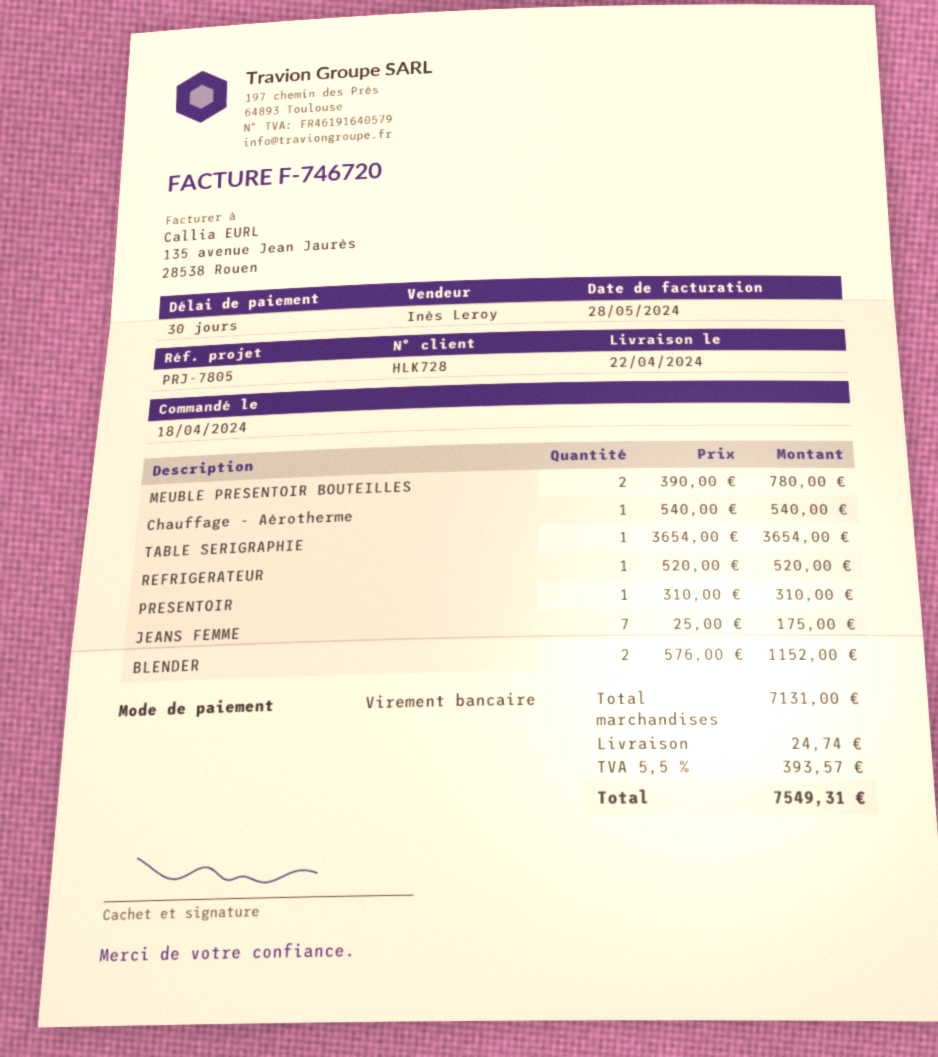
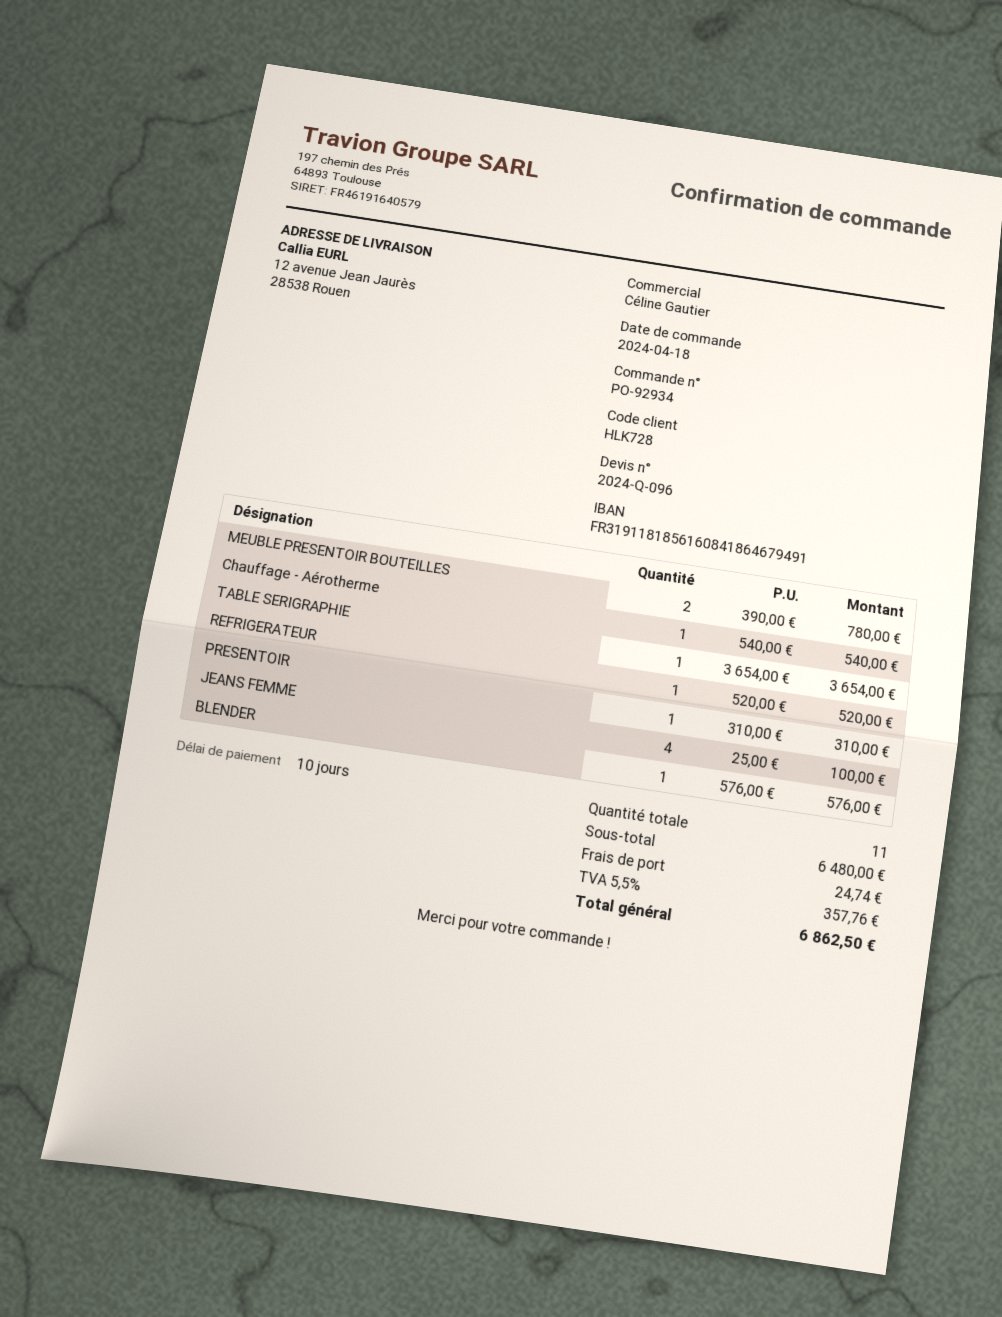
payment terms: 30 days -> 10 days
sales rep: Inès Leroy -> Céline Gautier
JEANS FEMME: 7 x 25.00 = 175.00 -> 4 x 25.00 = 100.00
BLENDER: 2 x 576.00 = 1152.00 -> 1 x 576.00 = 576.00
subtotal: 7131.00 -> 6480.00
tax: 5.5% = 393.57 -> 5.5% = 357.76
total: 7549.31 -> 6862.50

